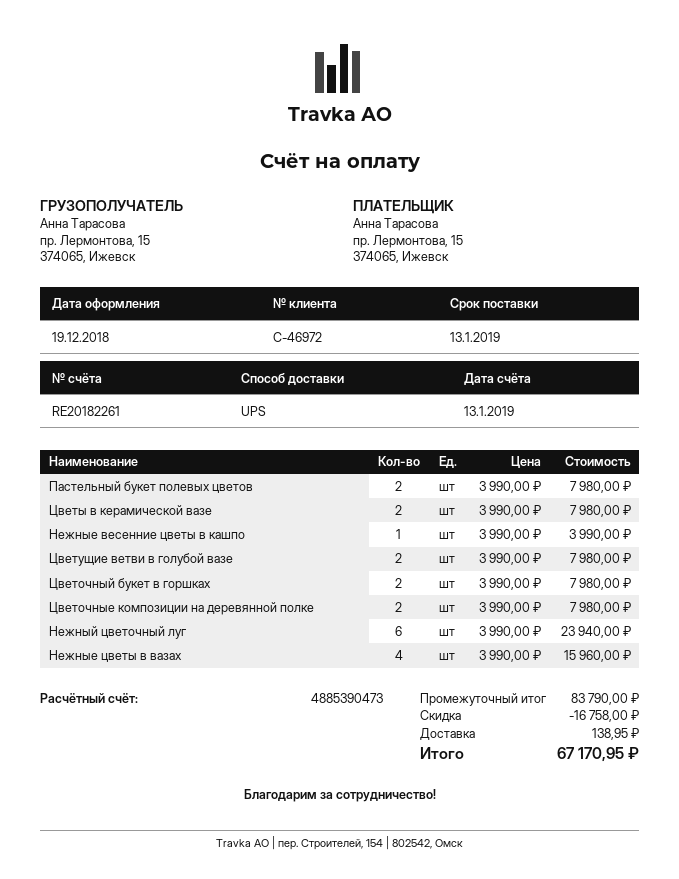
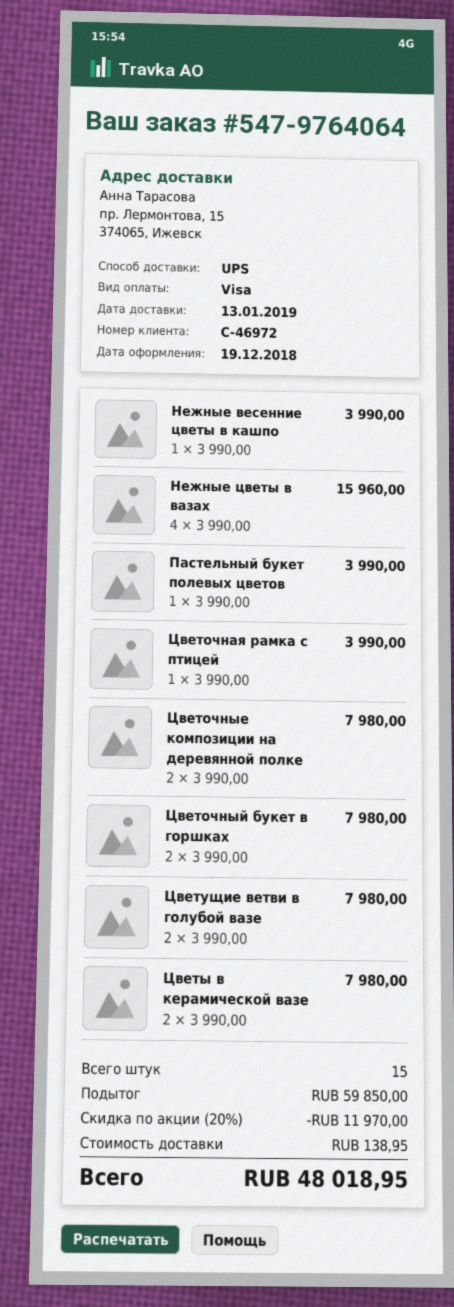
Пастельный букет полевых цветов: 2 x 3990.00 = 7980.00 -> 1 x 3990.00 = 3990.00
Нежный цветочный луг: 6 x 3990.00 = 23940.00 -> none
Цветочная рамка с птицей: none -> 1 x 3990.00 = 3990.00
subtotal: 83790.00 -> 59850.00
discount: 16758.00 -> 11970.00
total: 67170.95 -> 48018.95

